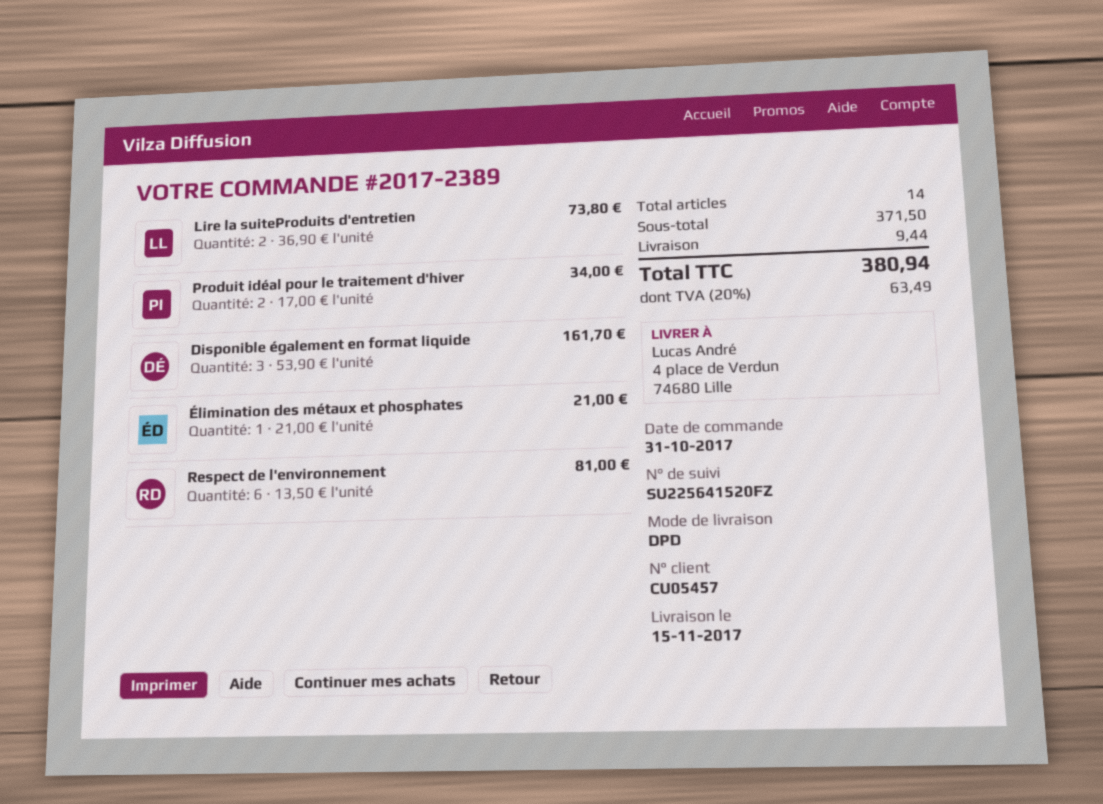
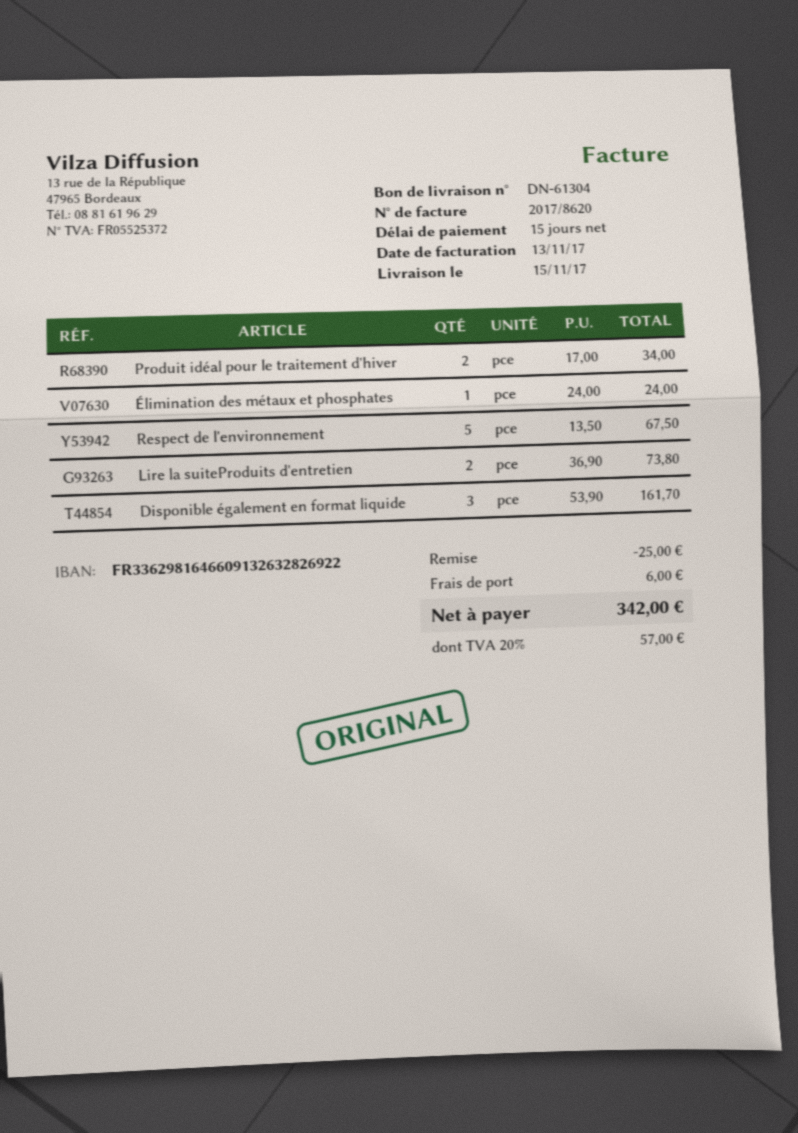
Élimination des métaux et phosphates: 1 x 21.00 = 21.00 -> 1 x 24.00 = 24.00
Respect de l'environnement: 6 x 13.50 = 81.00 -> 5 x 13.50 = 67.50
discount: none -> 25.00
shipping: 9.44 -> 6.00
tax: 20% = 63.49 -> 20% = 57.00
total: 380.94 -> 342.00

